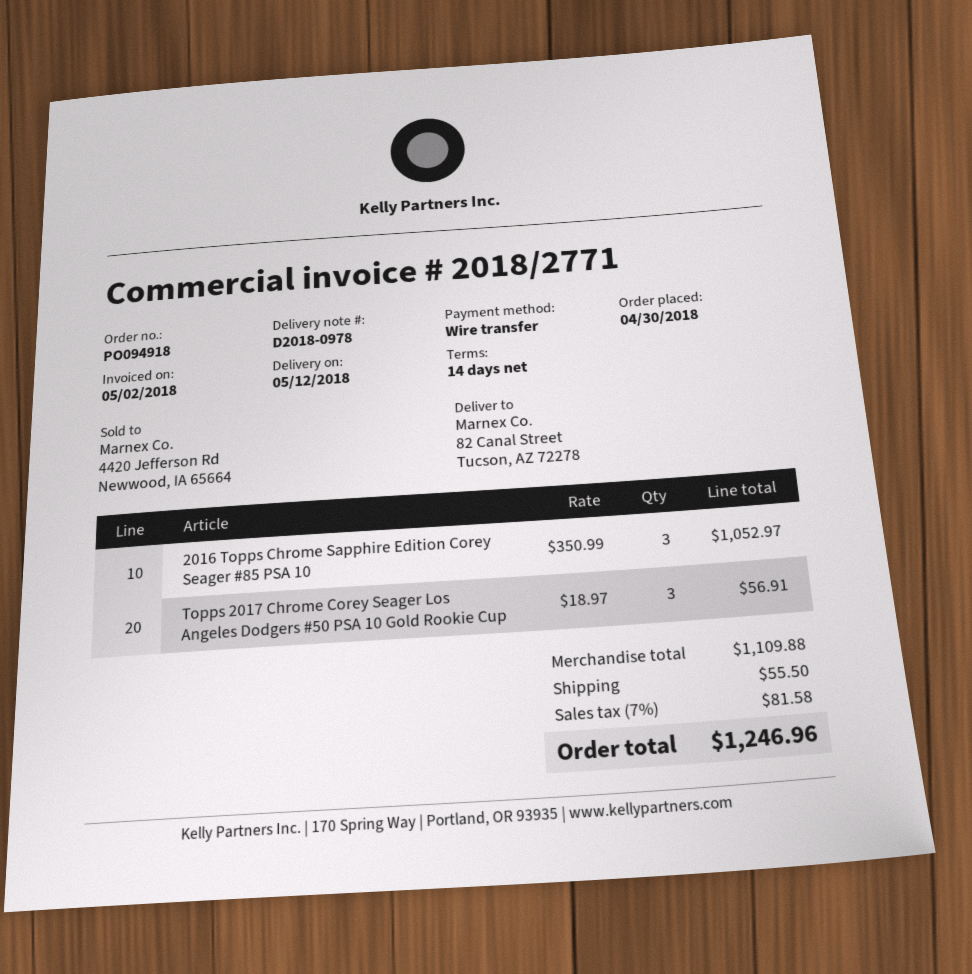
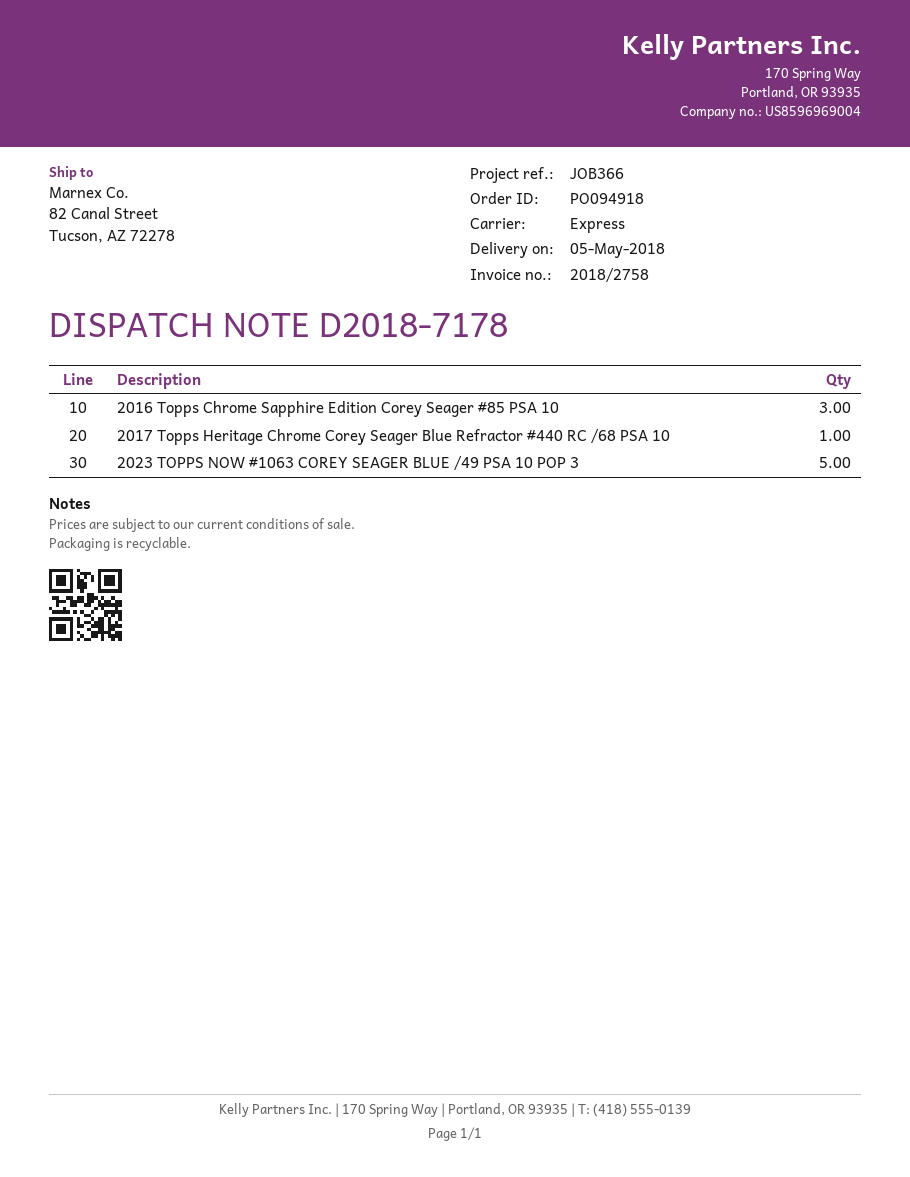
delivery note number: D2018-0978 -> D2018-7178
delivery date: 2018-05-12 -> 2018-05-05
invoice number: 2018/2771 -> 2018/2758
Topps 2017 Chrome Corey Seager Los Angeles Dodgers #50 PSA 10 Gold Rookie Cup: 3 -> none
2017 Topps Heritage Chrome Corey Seager Blue Refractor #440 RC /68 PSA 10: none -> 1
2023 TOPPS NOW #1063 COREY SEAGER BLUE /49 PSA 10 POP 3: none -> 5

